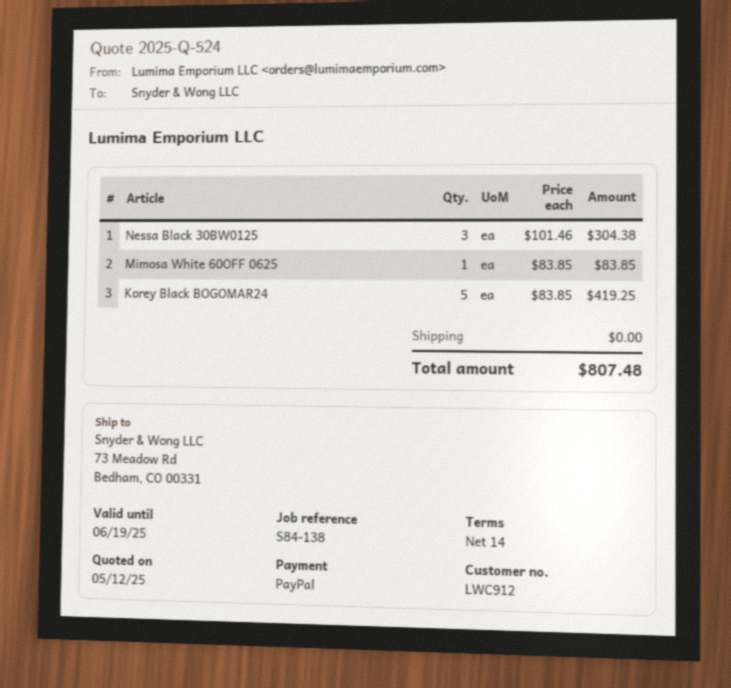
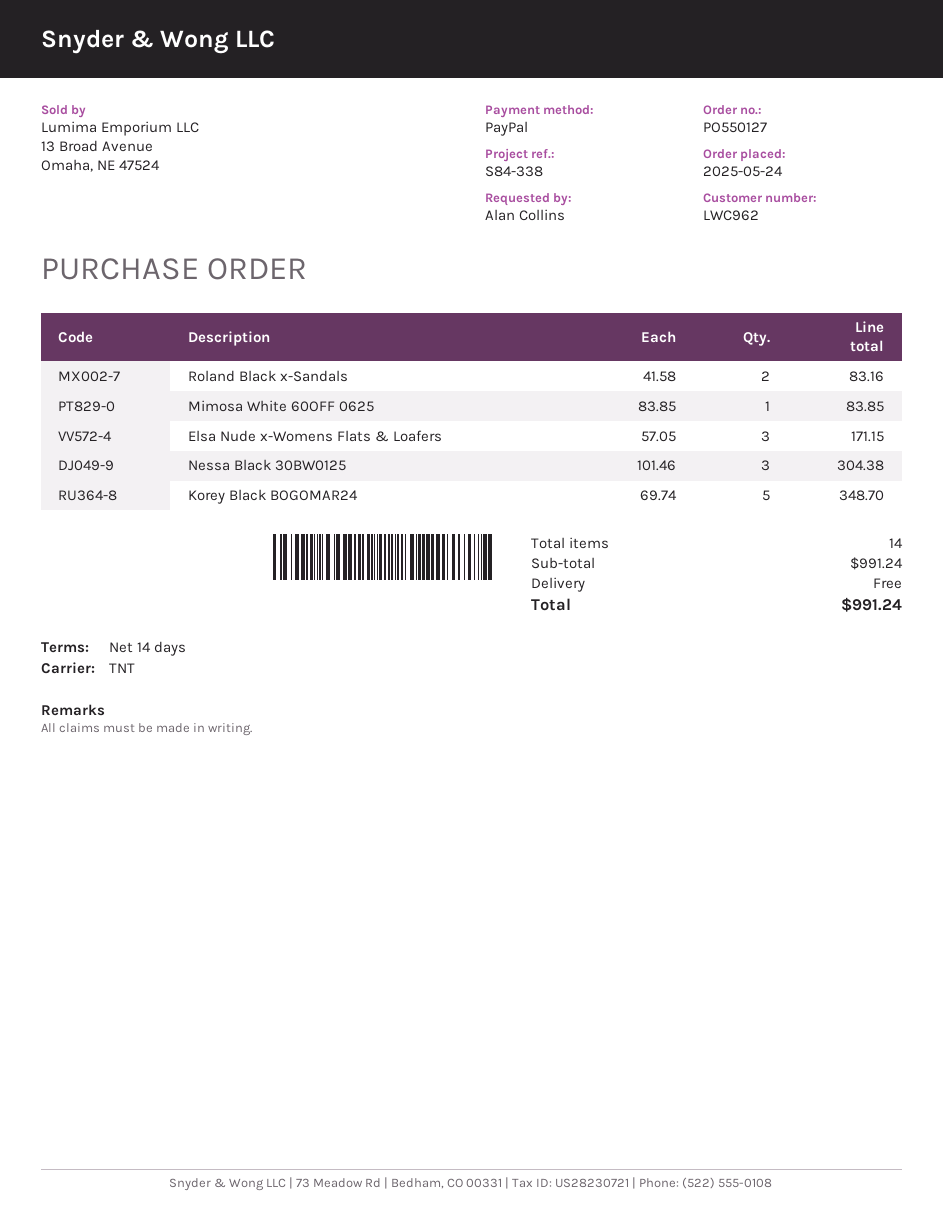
customer number: LWC912 -> LWC962
reference: S84-138 -> S84-338
Korey Black BOGOMAR24: 5 x 83.85 = 419.25 -> 5 x 69.74 = 348.70
Roland Black x-Sandals: none -> 2 x 41.58 = 83.16
Elsa Nude x-Womens Flats & Loafers: none -> 3 x 57.05 = 171.15
total: 807.48 -> 991.24

